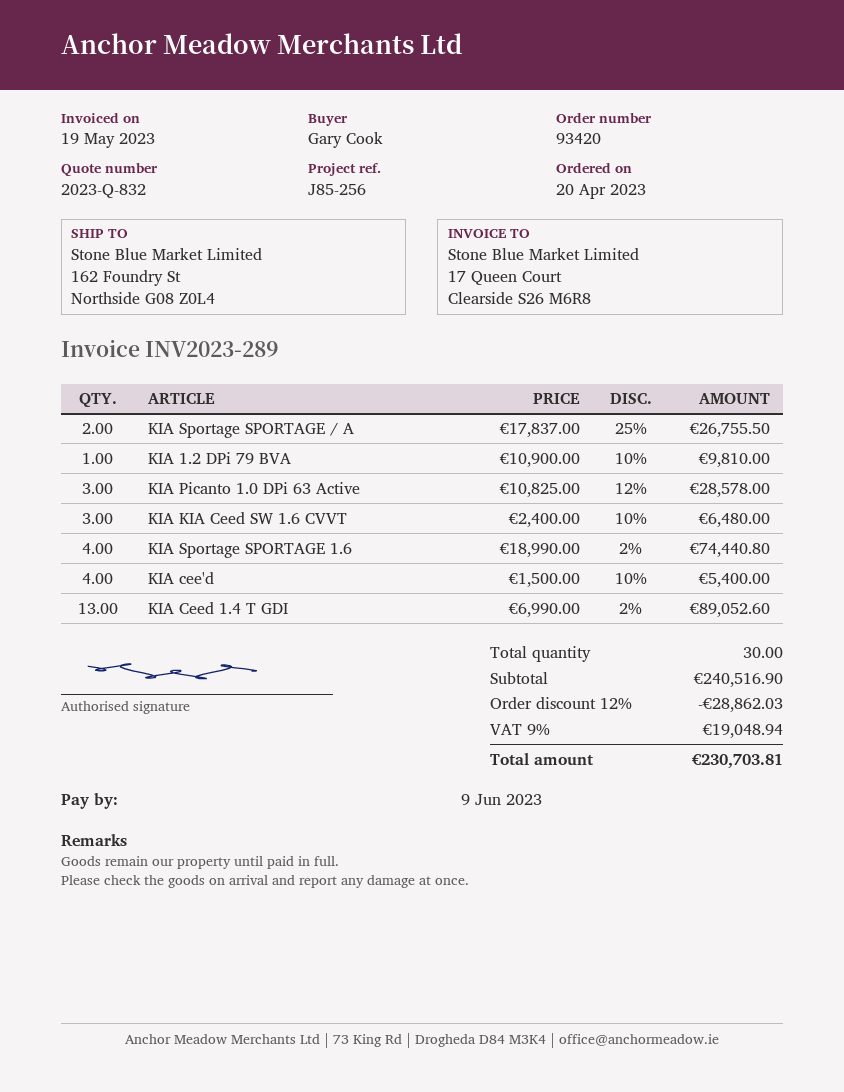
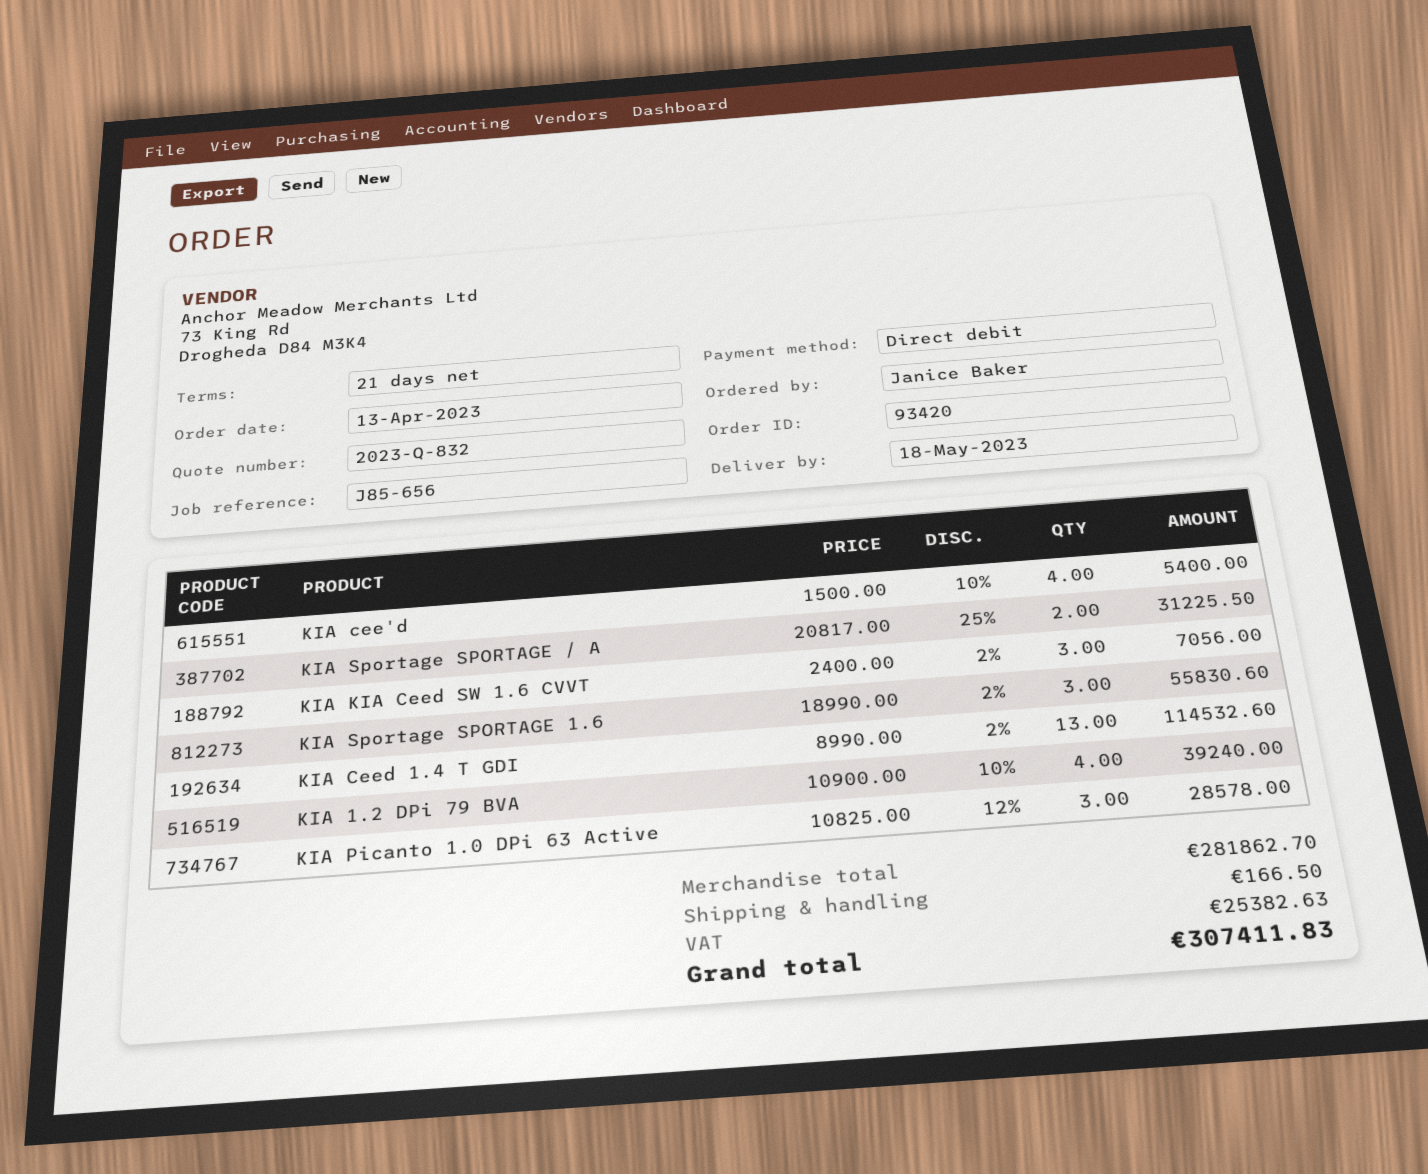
order date: 2023-04-20 -> 2023-04-13
reference: J85-256 -> J85-656
ordered by: Gary Cook -> Janice Baker
KIA Sportage SPORTAGE / A: 2 x 17837.00 - 25% = 26755.50 -> 2 x 20817.00 - 25% = 31225.50
KIA 1.2 DPi 79 BVA: 1 x 10900.00 - 10% = 9810.00 -> 4 x 10900.00 - 10% = 39240.00
KIA KIA Ceed SW 1.6 CVVT: 3 x 2400.00 - 10% = 6480.00 -> 3 x 2400.00 - 2% = 7056.00
KIA Sportage SPORTAGE 1.6: 4 x 18990.00 - 2% = 74440.80 -> 3 x 18990.00 - 2% = 55830.60
KIA Ceed 1.4 T GDI: 13 x 6990.00 - 2% = 89052.60 -> 13 x 8990.00 - 2% = 114532.60
subtotal: 240516.90 -> 281862.70
discount: 12% = 28862.03 -> none
shipping: none -> 166.50
tax: 19048.94 -> 25382.63
total: 230703.81 -> 307411.83

